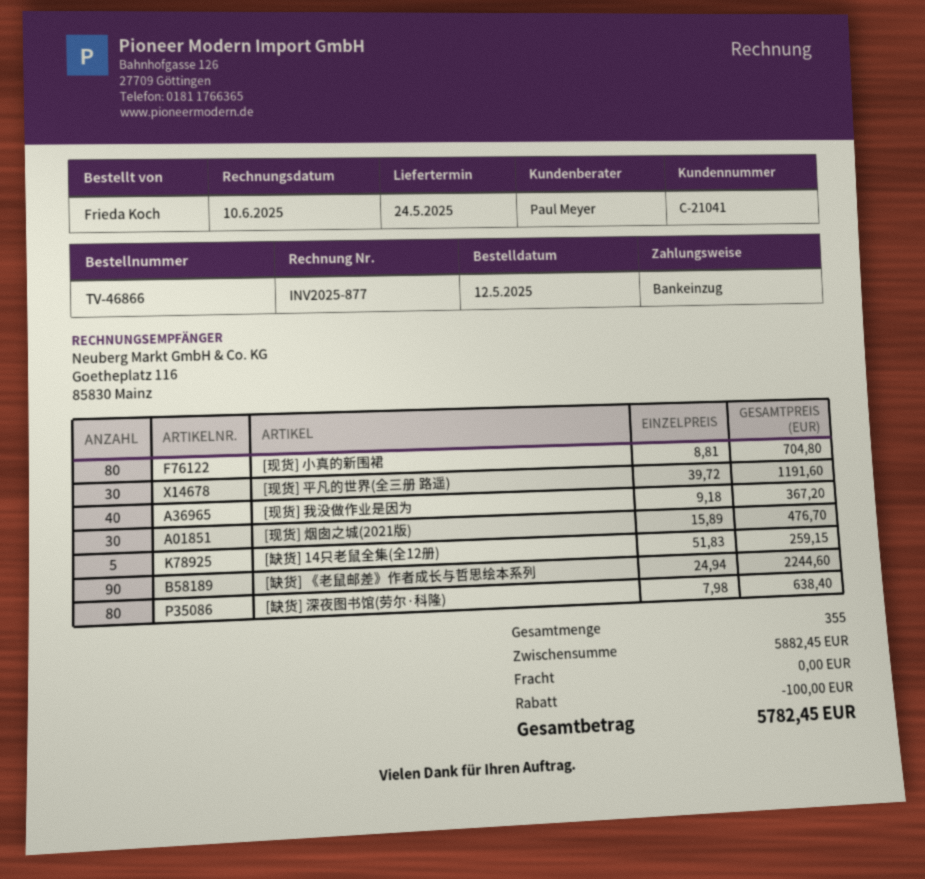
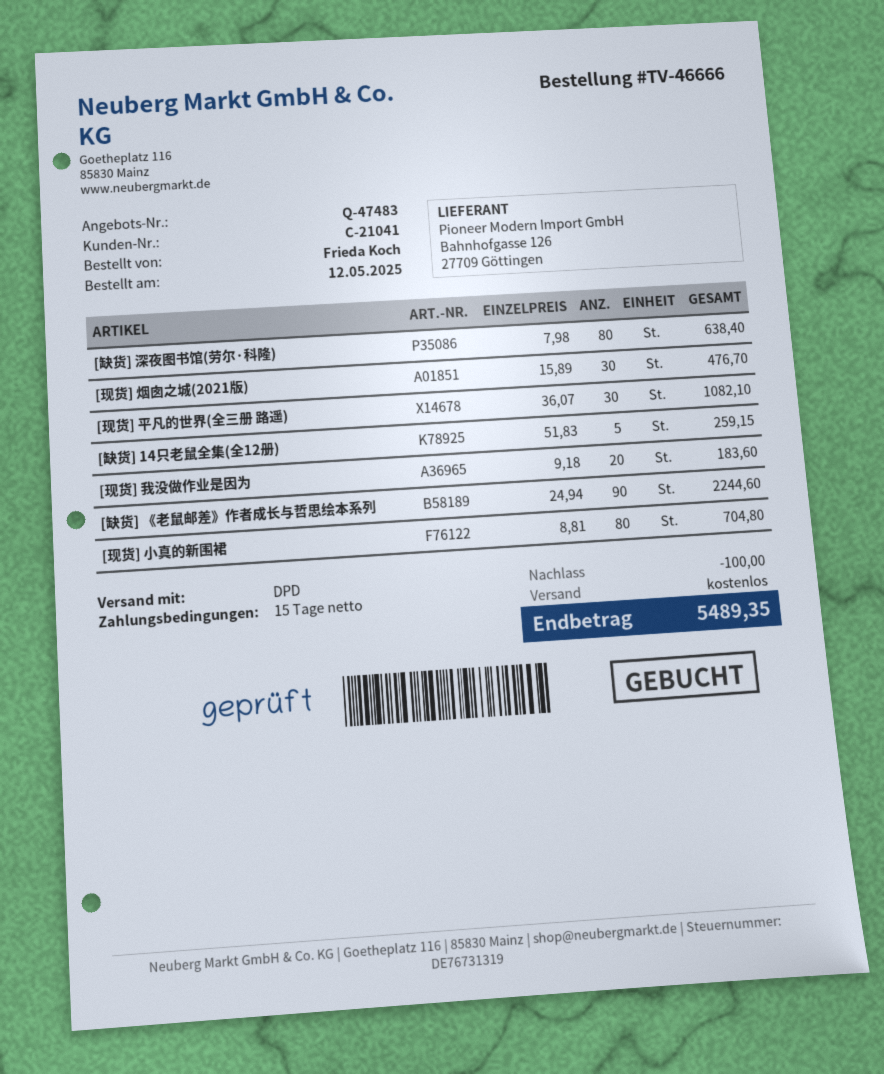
order number: TV-46866 -> TV-46666
[现货] 平凡的世界(全三册 路遥): 30 x 39.72 = 1191.60 -> 30 x 36.07 = 1082.10
[现货] 我没做作业是因为: 40 x 9.18 = 367.20 -> 20 x 9.18 = 183.60
total: 5782.45 -> 5489.35

